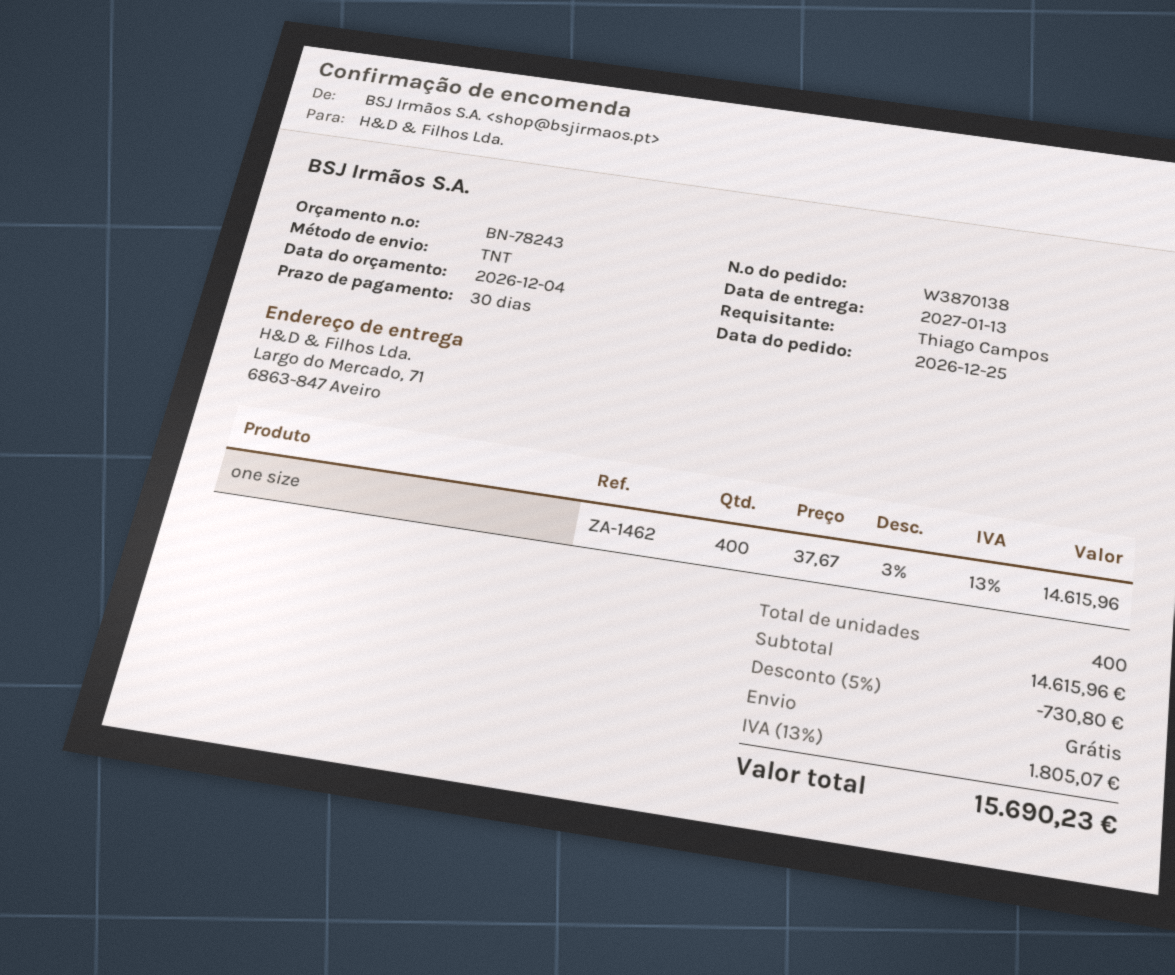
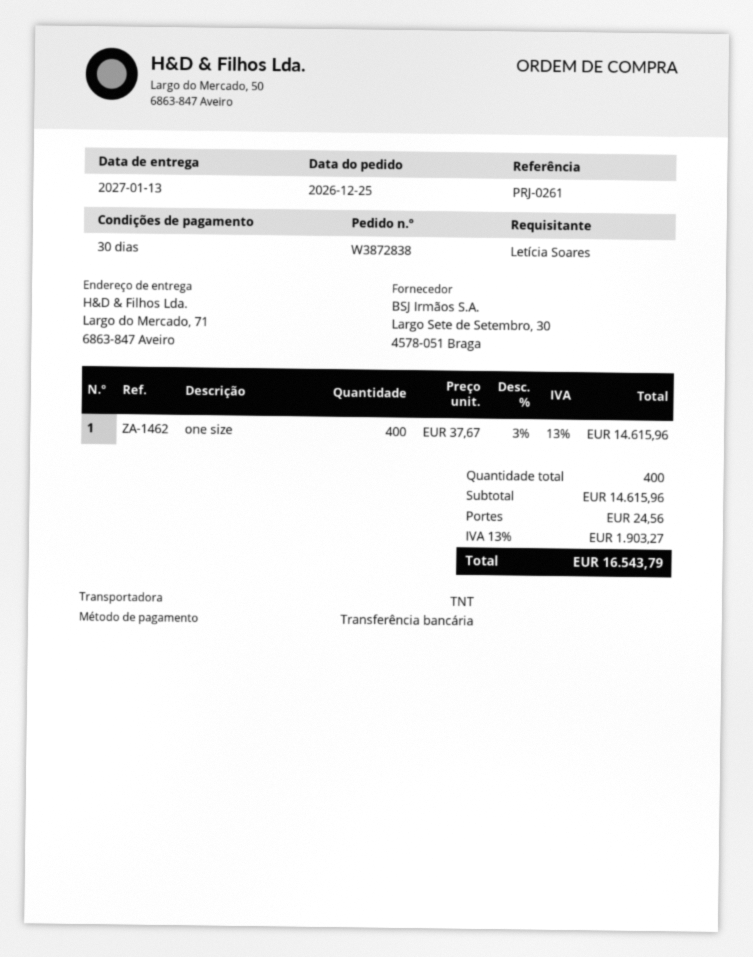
order number: W3870138 -> W3872838
ordered by: Thiago Campos -> Letícia Soares
discount: 5% = 730.80 -> none
shipping: 0.00 -> 24.56
tax: 13% = 1805.07 -> 13% = 1903.27
total: 15690.23 -> 16543.79

